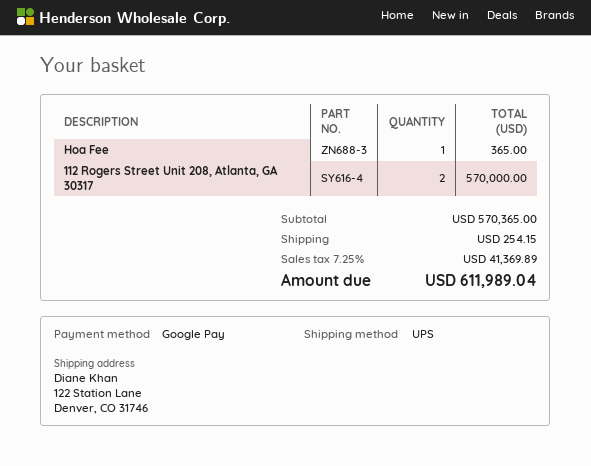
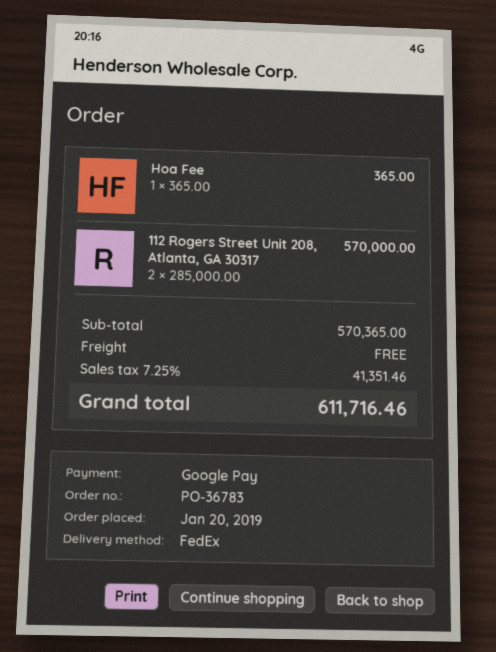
shipping method: UPS -> FedEx
shipping: 254.15 -> 0.00
tax: 7.25% = 41369.89 -> 7.25% = 41351.46
total: 611989.04 -> 611716.46

